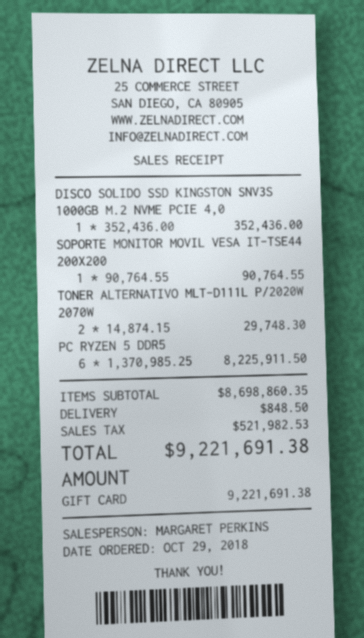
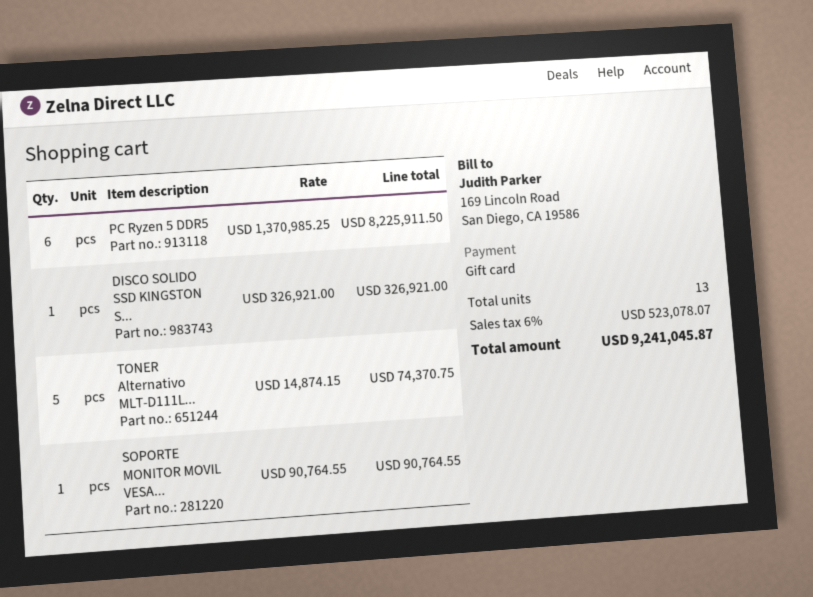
DISCO SOLIDO SSD KINGSTON SNV3S 1000GB M.2 NVME PCIE 4,0: 1 x 352436.00 = 352436.00 -> 1 x 326921.00 = 326921.00
TONER ALTERNATIVO MLT-D111L P/2020W 2070W: 2 x 14874.15 = 29748.30 -> 5 x 14874.15 = 74370.75
shipping: 848.50 -> none
tax: 521982.53 -> 523078.07
total: 9221691.38 -> 9241045.87

